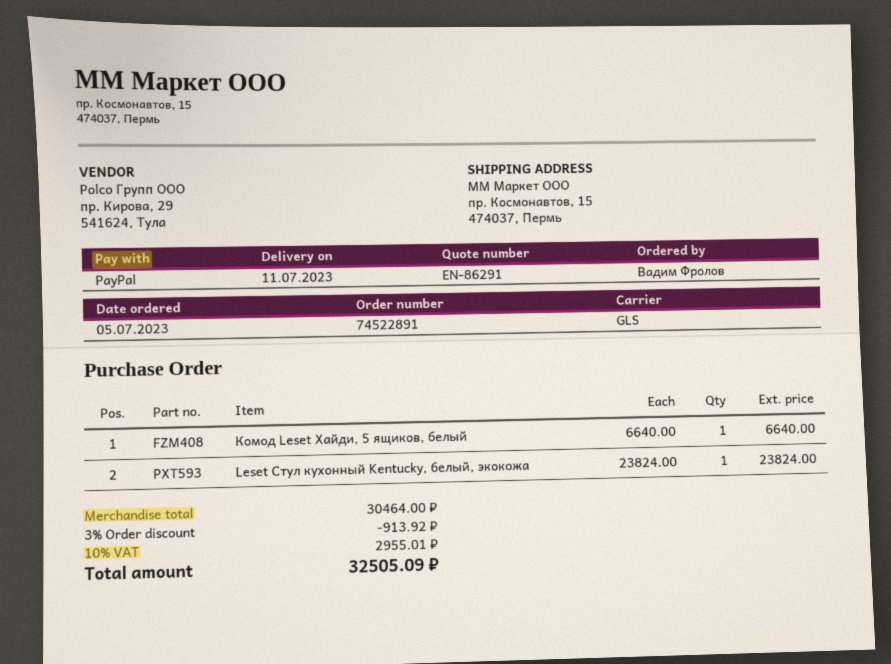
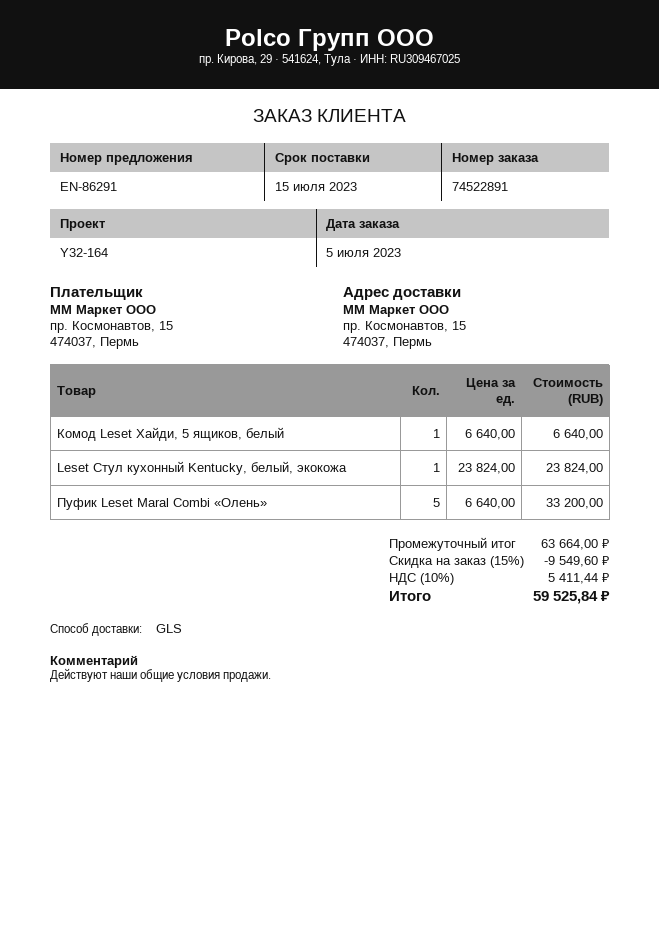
delivery date: 2023-07-11 -> 2023-07-15
Пуфик Leset Maral Combi «Олень»: none -> 5 x 6640.00 = 33200.00
subtotal: 30464.00 -> 63664.00
discount: 3% = 913.92 -> 15% = 9549.60
tax: 10% = 2955.01 -> 10% = 5411.44
total: 32505.09 -> 59525.84

